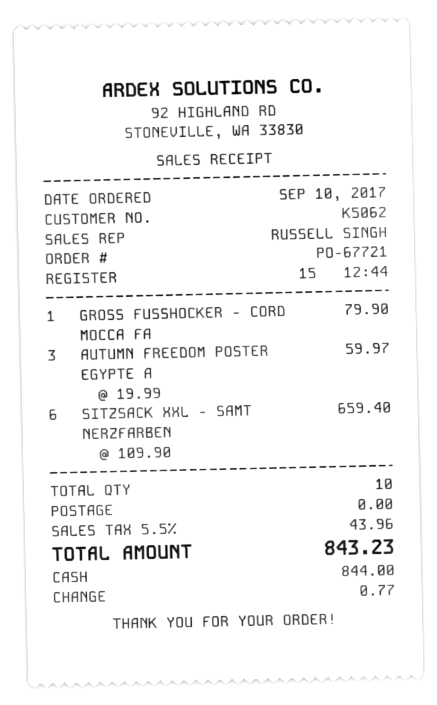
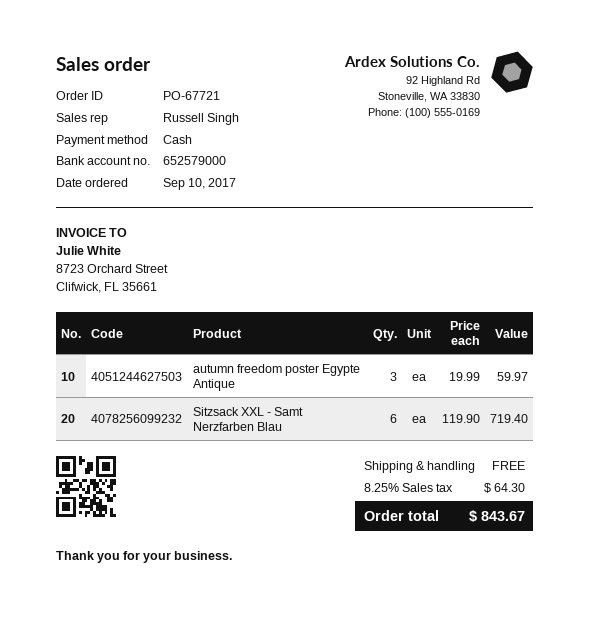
GROSS FUSSHOCKER - CORD MOCCA FA: 1 x 79.90 = 79.90 -> none
SITZSACK XXL - SAMT NERZFARBEN: 6 x 109.90 = 659.40 -> 6 x 119.90 = 719.40
tax: 5.5% = 43.96 -> 8.25% = 64.30
total: 843.23 -> 843.67

